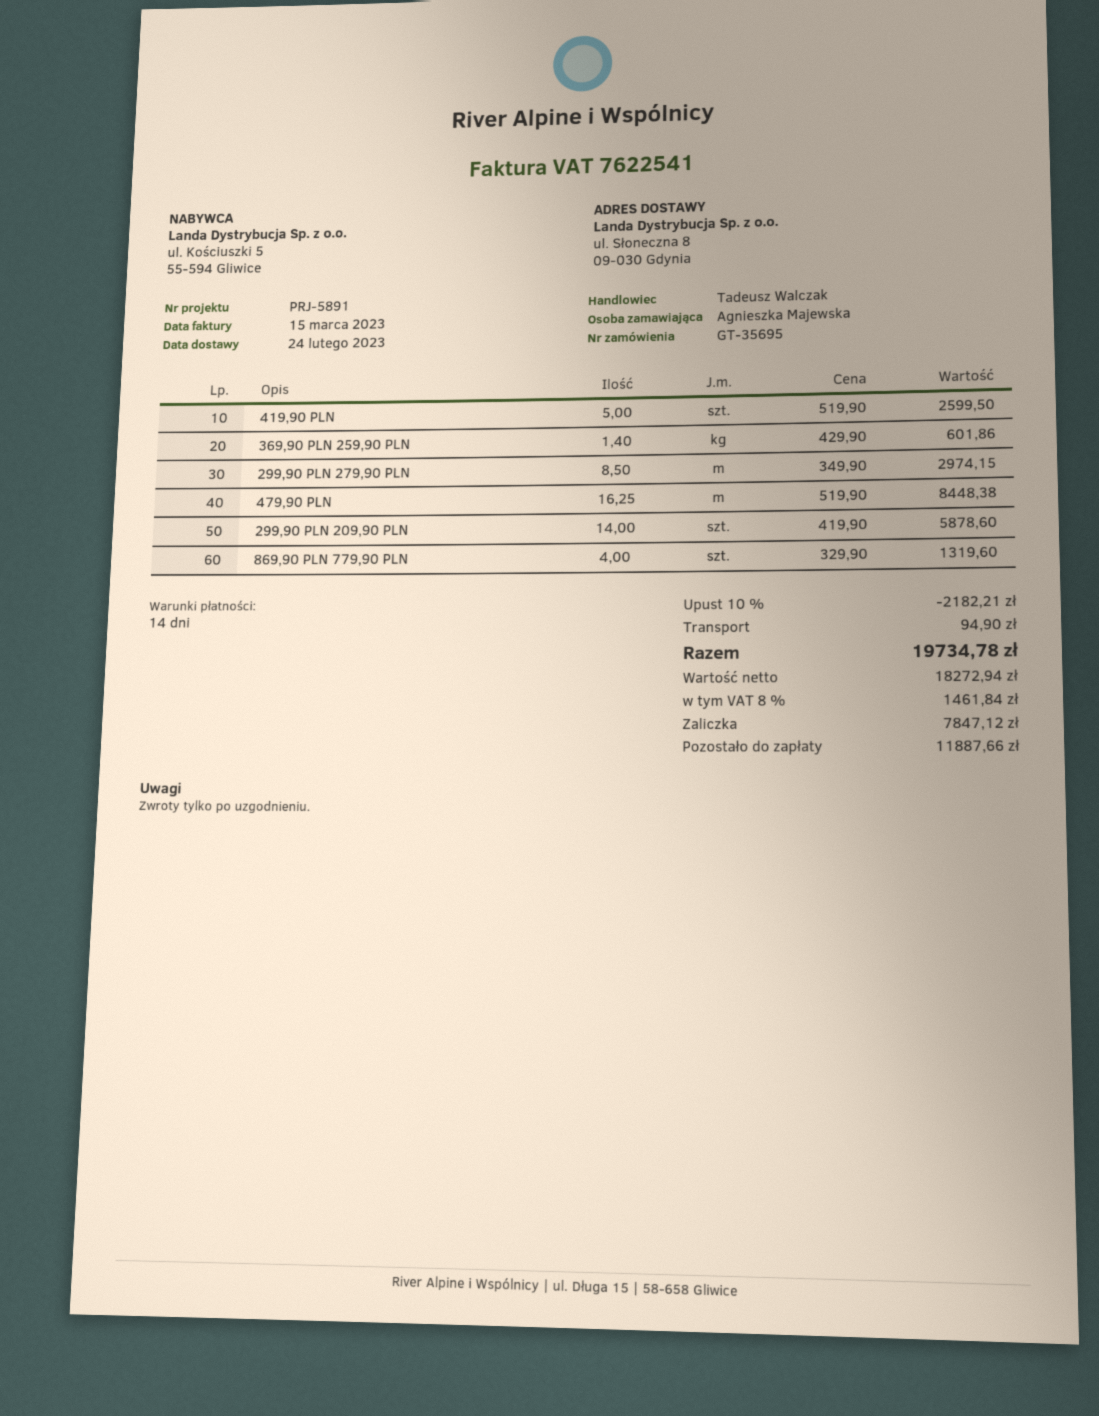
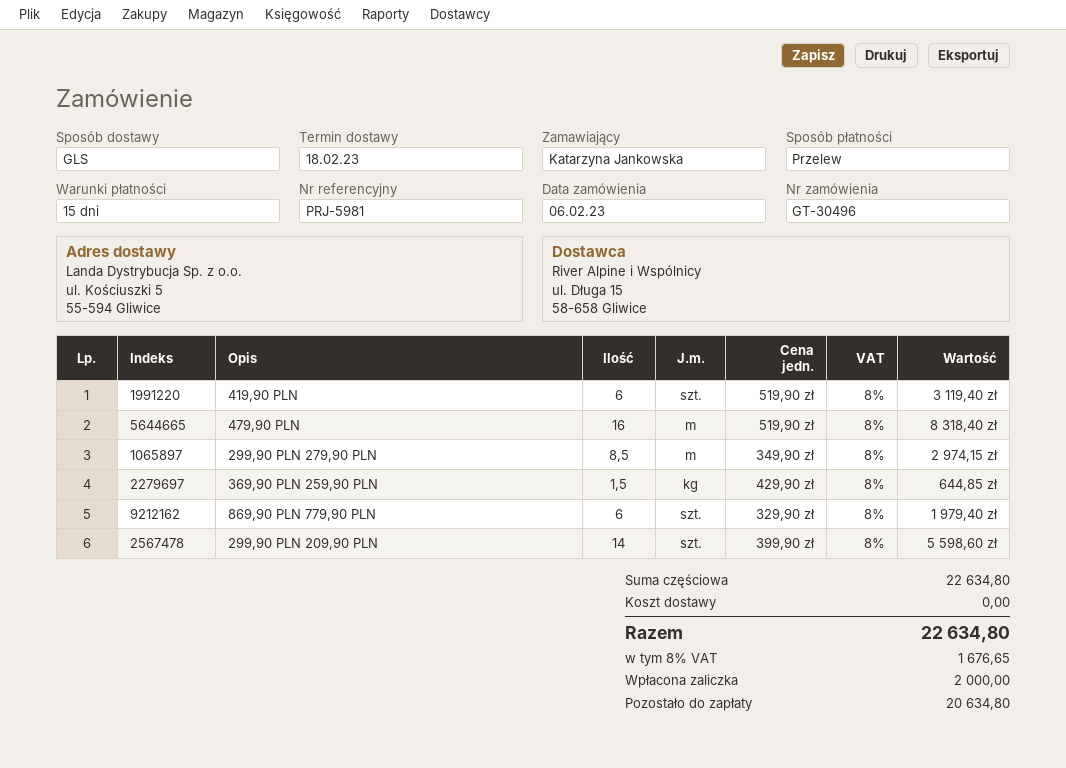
order number: GT-35695 -> GT-30496
delivery date: 2023-02-24 -> 2023-02-18
payment terms: 14 days -> 15 days
reference: PRJ-5891 -> PRJ-5981
ordered by: Agnieszka Majewska -> Katarzyna Jankowska
ship to: ul. Słoneczna 8, 09-030 Gdynia -> ul. Kościuszki 5, 55-594 Gliwice
419,90 PLN: 5 x 519.90 = 2599.50 -> 6 x 519.90 = 3119.40
369,90 PLN 259,90 PLN: 1.4 x 429.90 = 601.86 -> 1.5 x 429.90 = 644.85
479,90 PLN: 16.25 x 519.90 = 8448.38 -> 16 x 519.90 = 8318.40
299,90 PLN 209,90 PLN: 14 x 419.90 = 5878.60 -> 14 x 399.90 = 5598.60
869,90 PLN 779,90 PLN: 4 x 329.90 = 1319.60 -> 6 x 329.90 = 1979.40
discount: 10% = 2182.21 -> none
shipping: 94.90 -> 0.00
tax: 8% = 1461.84 -> 8% = 1676.65
total: 19734.78 -> 22634.80
deposit: 7847.12 -> 2000.00
balance: 11887.66 -> 20634.80

